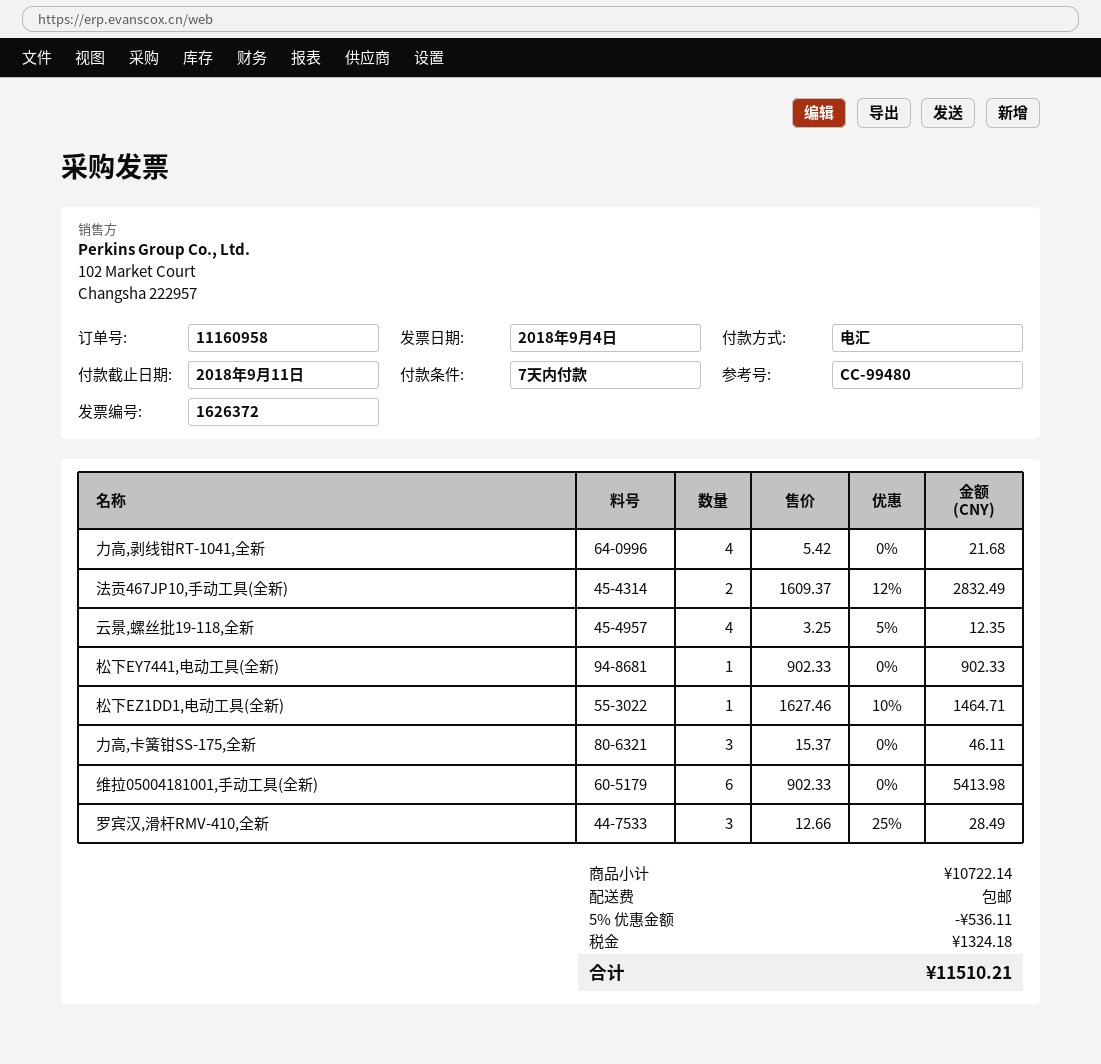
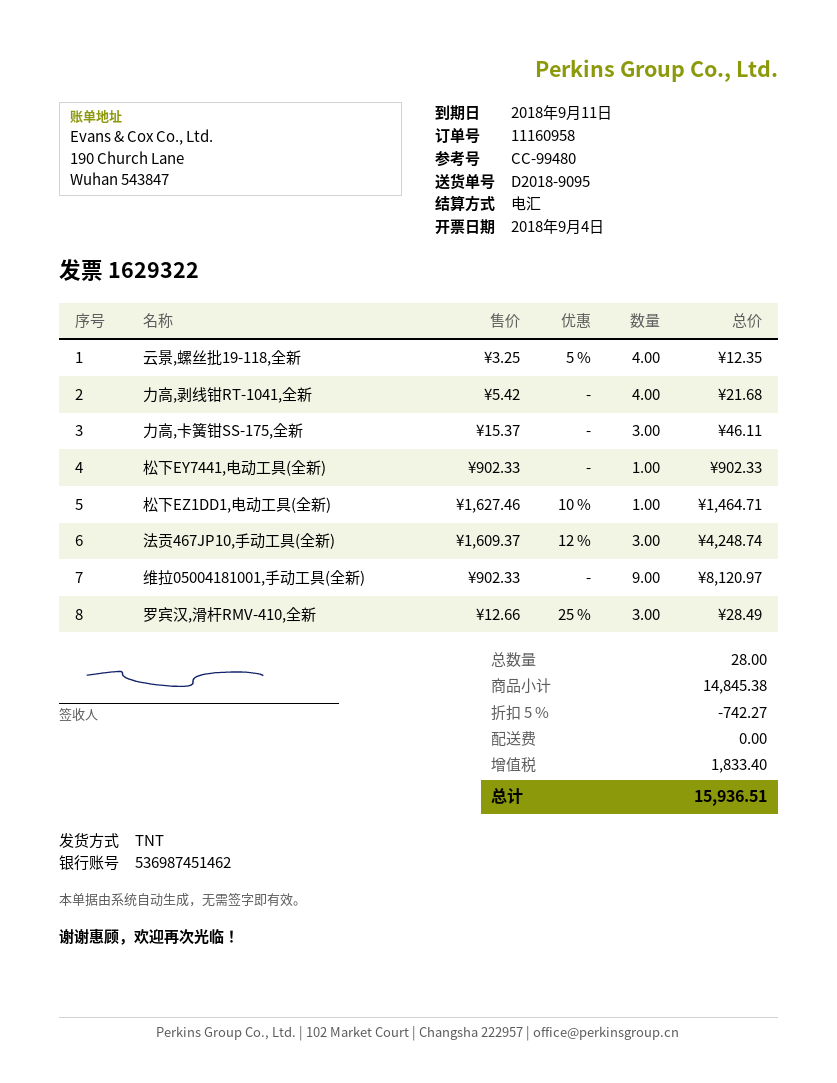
invoice number: 1626372 -> 1629322
法贡467JP10,手动工具(全新): 2 x 1609.37 - 12% = 2832.49 -> 3 x 1609.37 - 12% = 4248.74
维拉05004181001,手动工具(全新): 6 x 902.33 = 5413.98 -> 9 x 902.33 = 8120.97
subtotal: 10722.14 -> 14845.38
discount: 5% = 536.11 -> 5% = 742.27
tax: 1324.18 -> 1833.40
total: 11510.21 -> 15936.51

